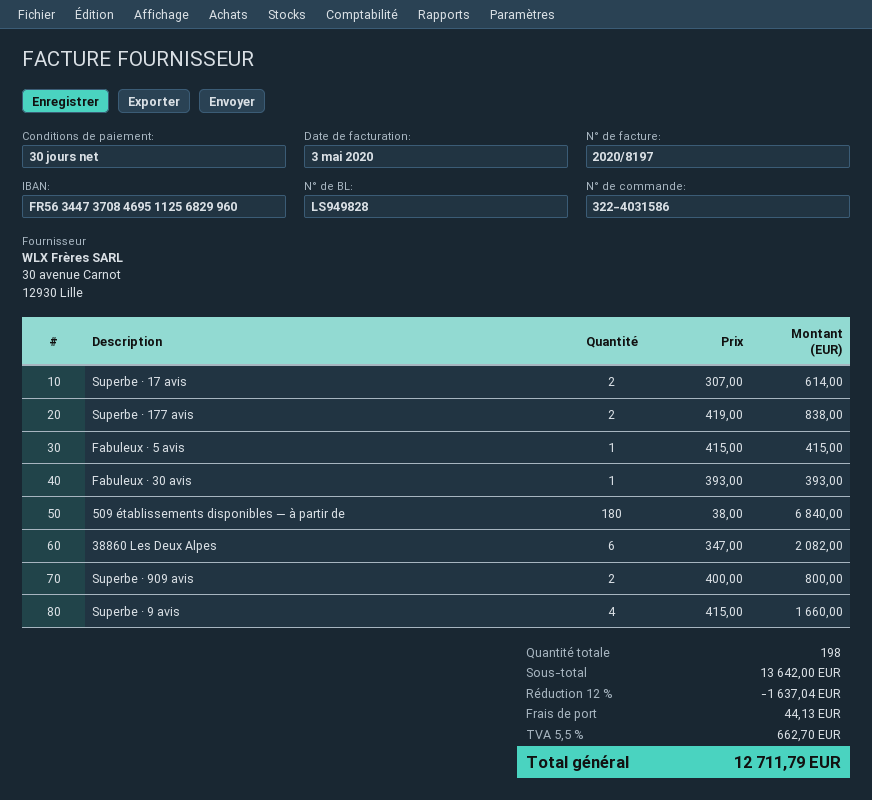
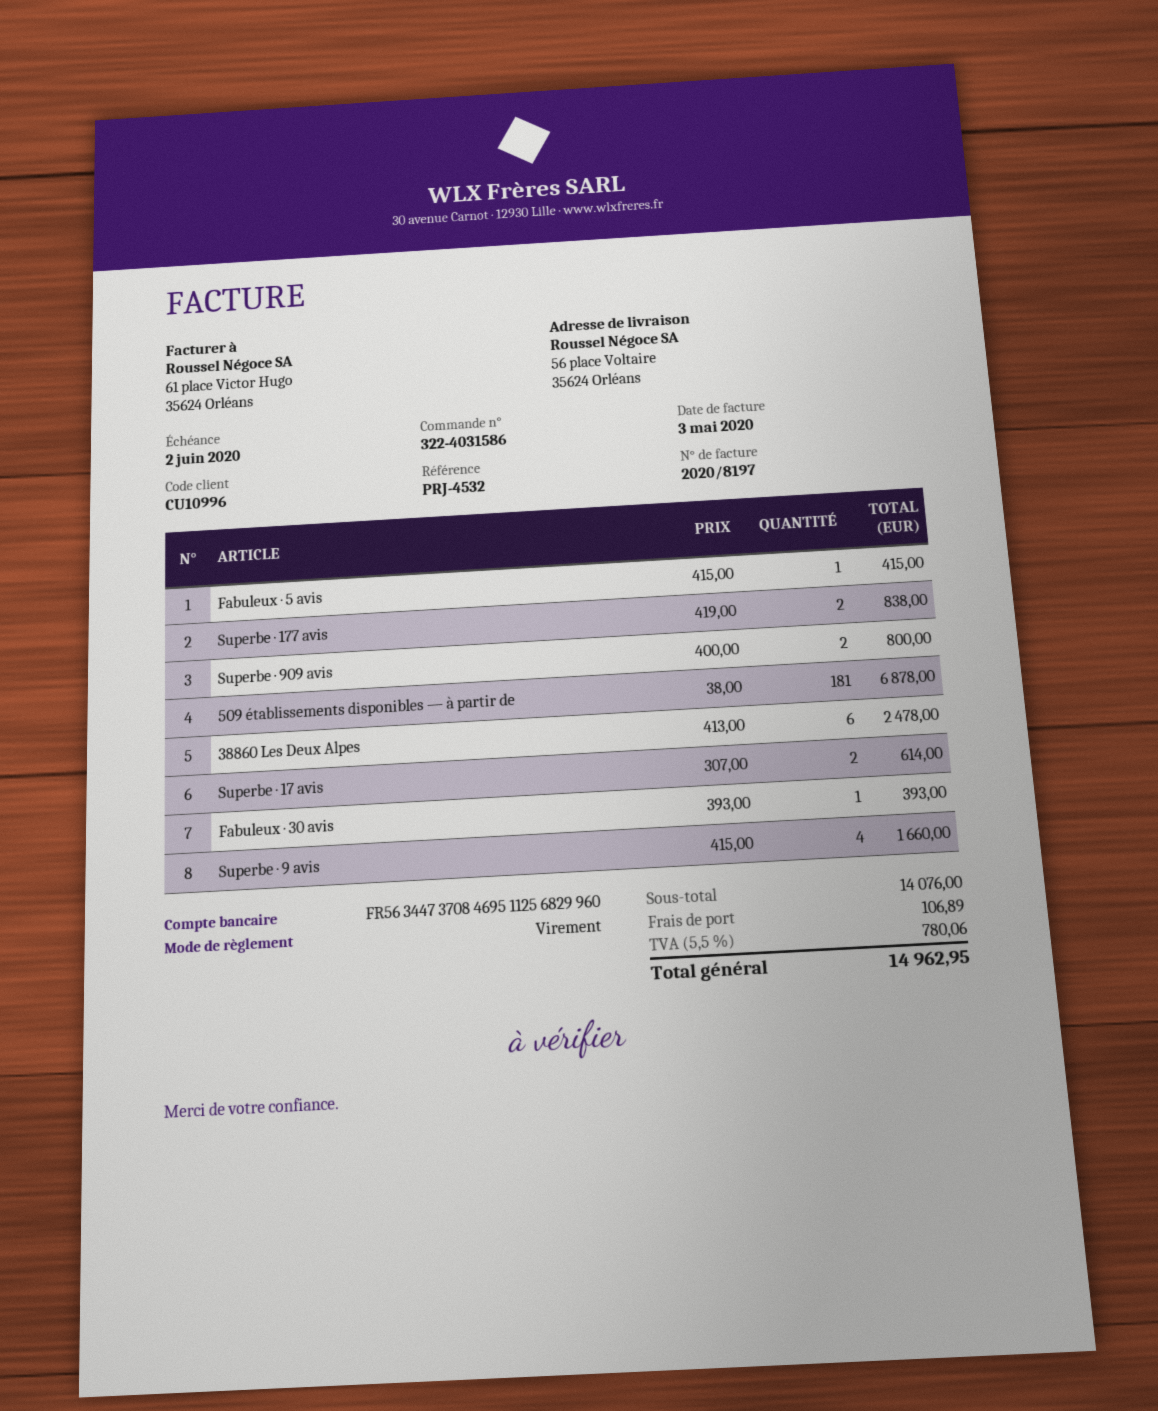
509 établissements disponibles — à partir de: 180 x 38.00 = 6840.00 -> 181 x 38.00 = 6878.00
38860 Les Deux Alpes: 6 x 347.00 = 2082.00 -> 6 x 413.00 = 2478.00
subtotal: 13642.00 -> 14076.00
discount: 12% = 1637.04 -> none
shipping: 44.13 -> 106.89
tax: 5.5% = 662.70 -> 5.5% = 780.06
total: 12711.79 -> 14962.95

